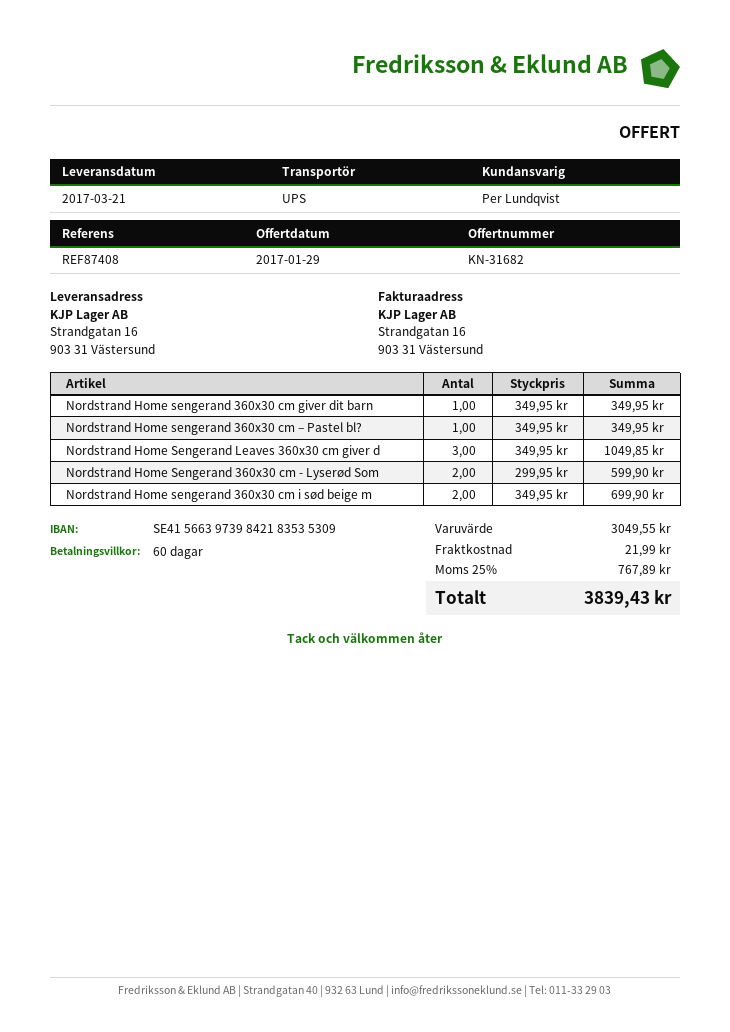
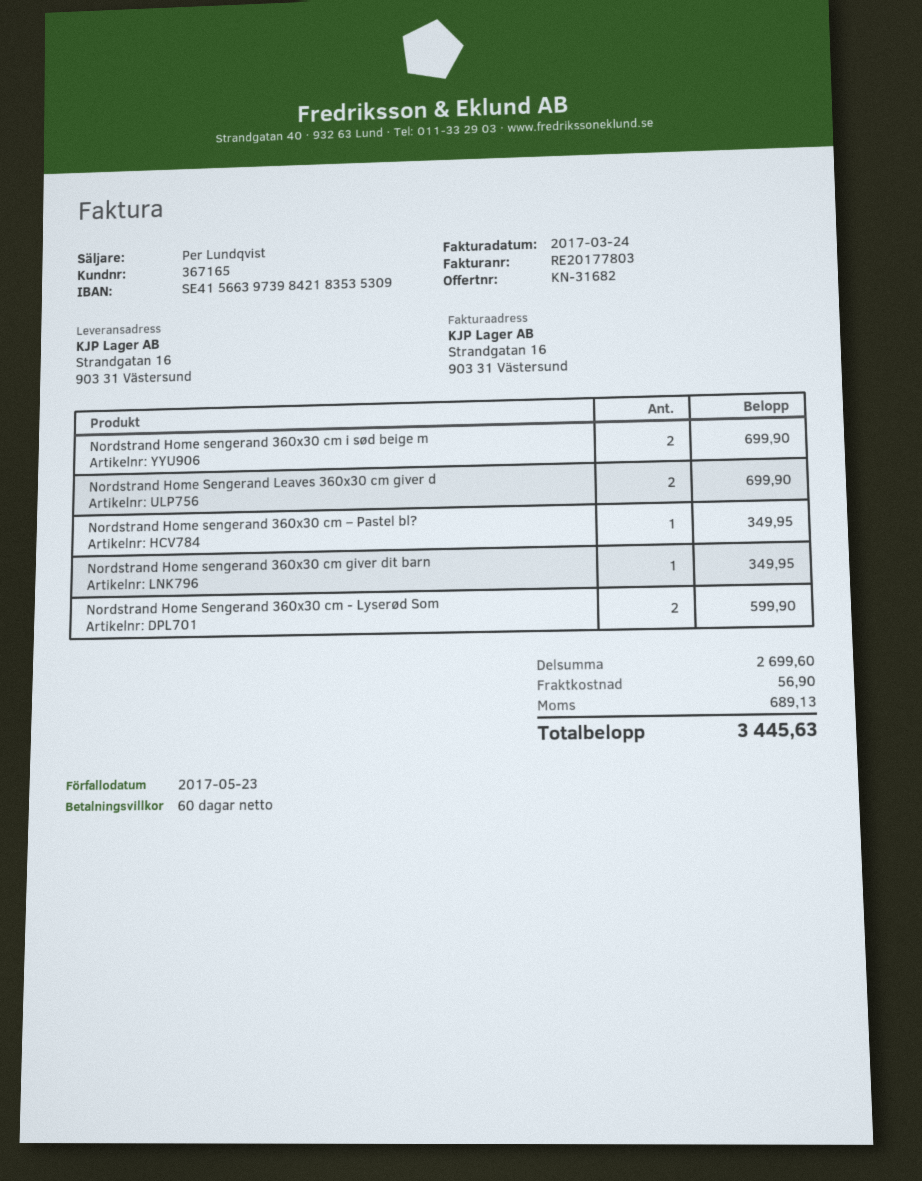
Nordstrand Home Sengerand Leaves 360x30 cm giver d: 3 for 1049.85 -> 2 for 699.90
subtotal: 3049.55 -> 2699.60
shipping: 21.99 -> 56.90
tax: 767.89 -> 689.13
total: 3839.43 -> 3445.63

